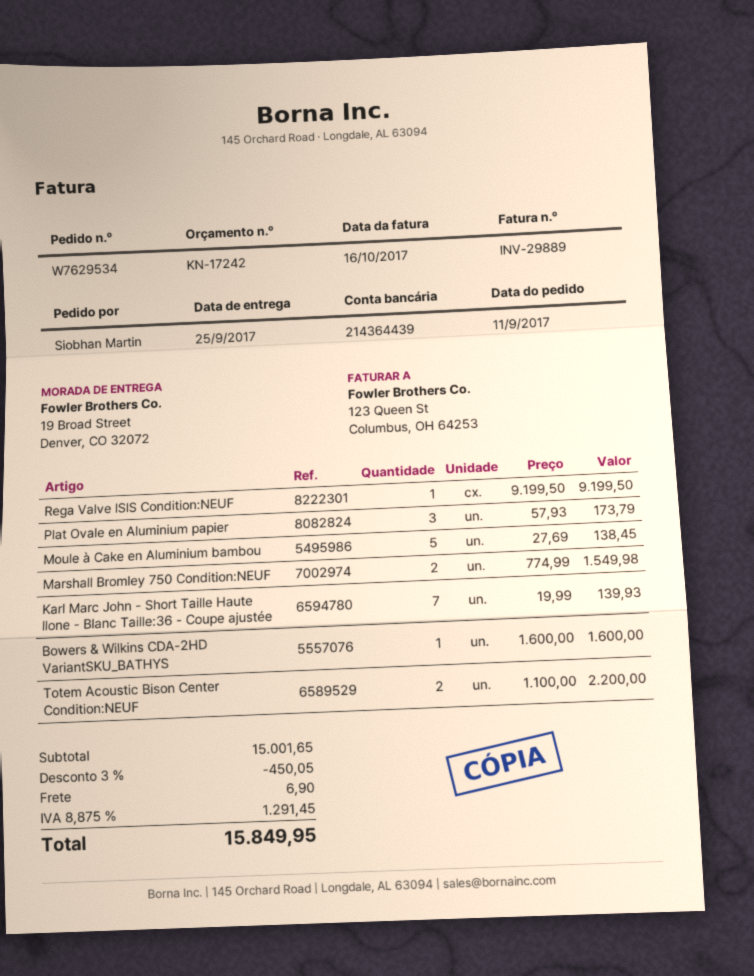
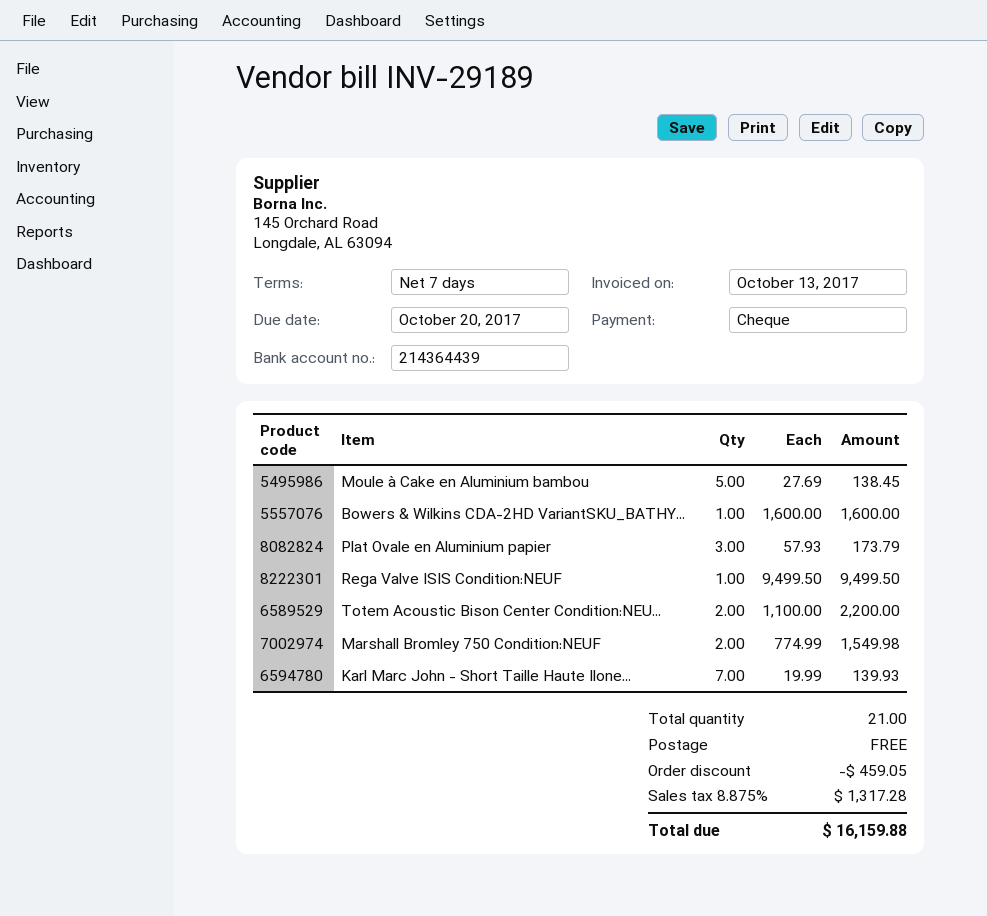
invoice number: INV-29889 -> INV-29189
invoice date: 2017-10-16 -> 2017-10-13
Rega Valve ISIS Condition:NEUF: 1 x 9199.50 = 9199.50 -> 1 x 9499.50 = 9499.50
discount: 450.05 -> 459.05
shipping: 6.90 -> 0.00
tax: 8.875% = 1291.45 -> 8.875% = 1317.28
total: 15849.95 -> 16159.88

